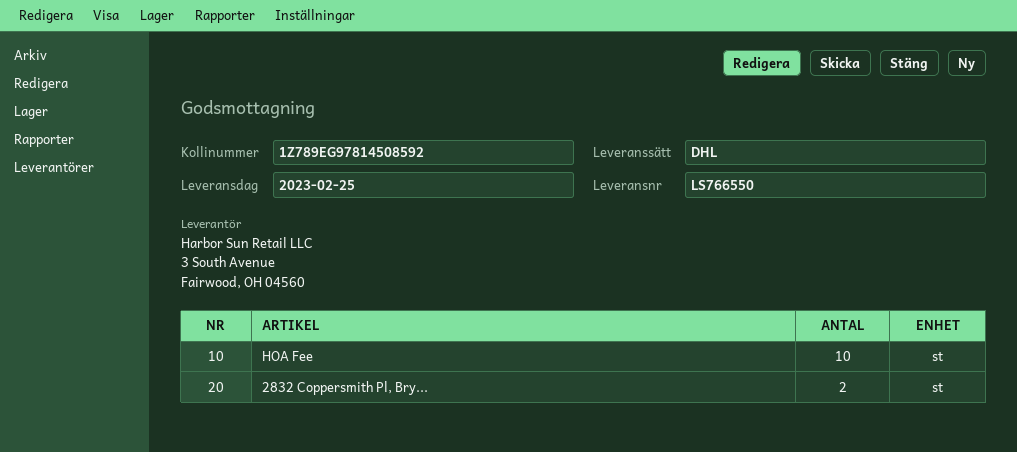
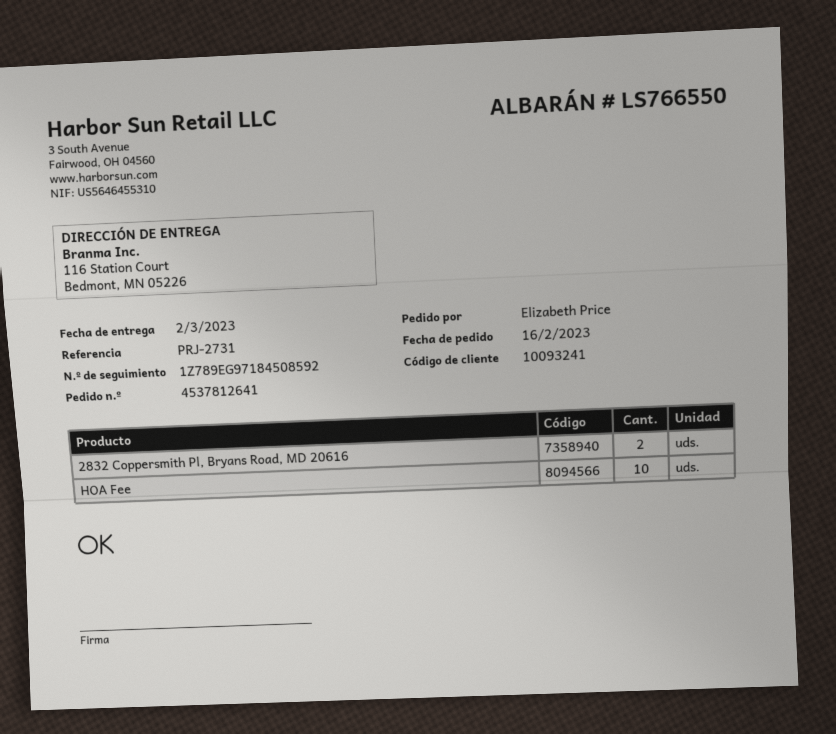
delivery date: 2023-02-25 -> 2023-03-02
tracking number: 1Z789EG97814508592 -> 1Z789EG97184508592

